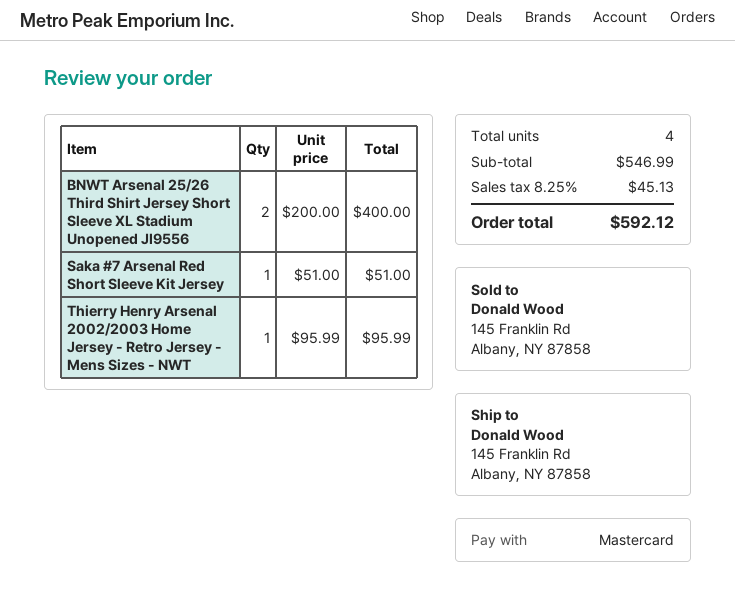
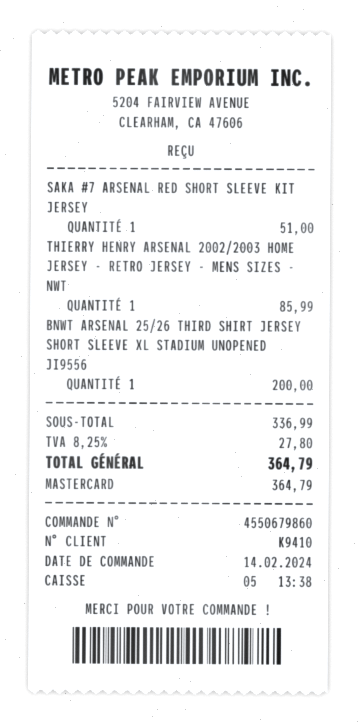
BNWT Arsenal 25/26 Third Shirt Jersey Short Sleeve XL Stadium Unopened JI9556: 2 for 400.00 -> 1 for 200.00
Thierry Henry Arsenal 2002/2003 Home Jersey - Retro Jersey - Mens Sizes - NWT: 1 for 95.99 -> 1 for 85.99
subtotal: 546.99 -> 336.99
tax: 8.25% = 45.13 -> 8.25% = 27.80
total: 592.12 -> 364.79

